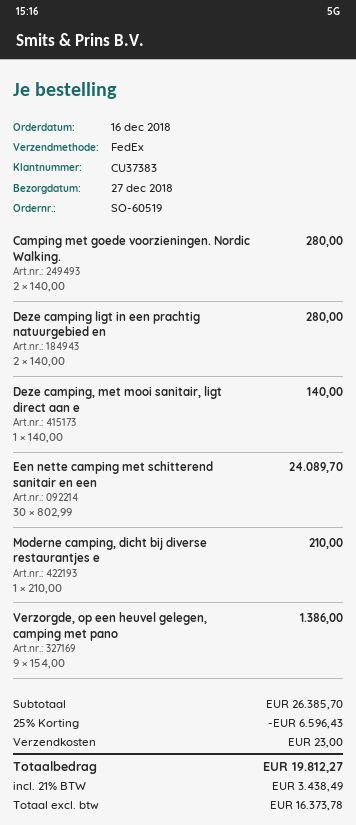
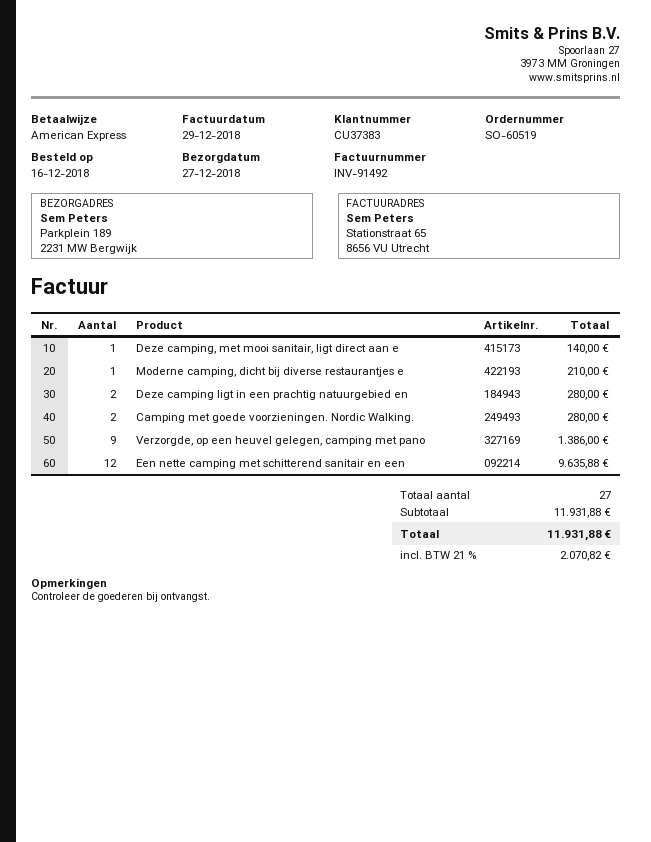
Een nette camping met schitterend sanitair en een: 30 for 24089.70 -> 12 for 9635.88
subtotal: 26385.70 -> 11931.88
discount: 25% = 6596.43 -> none
shipping: 23.00 -> none
tax: 21% = 3438.49 -> 21% = 2070.82
total: 19812.27 -> 11931.88

